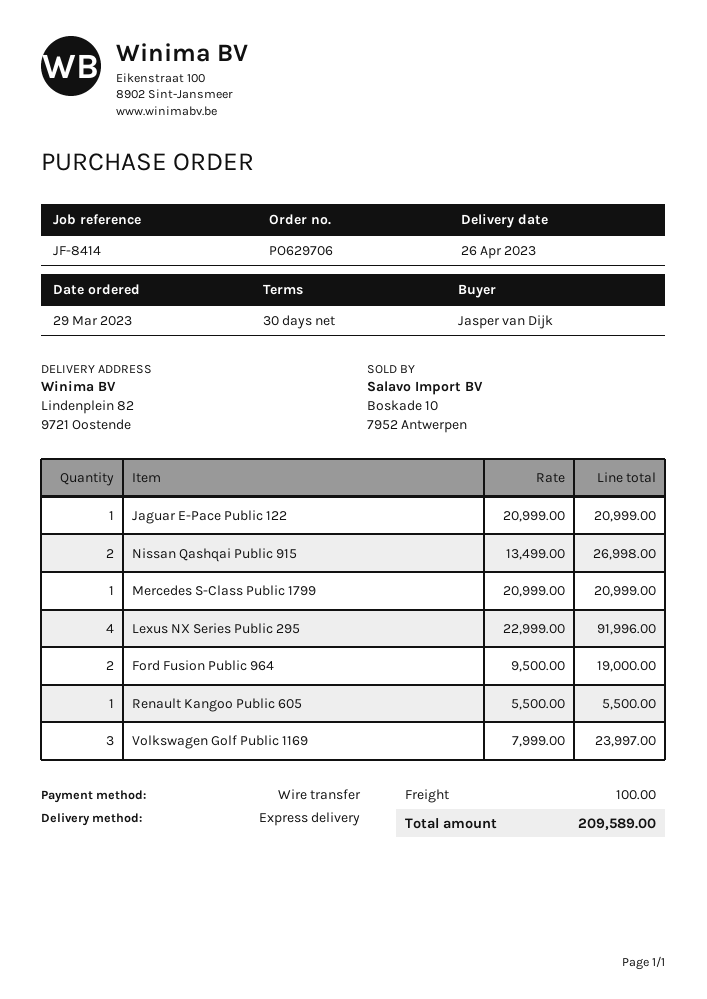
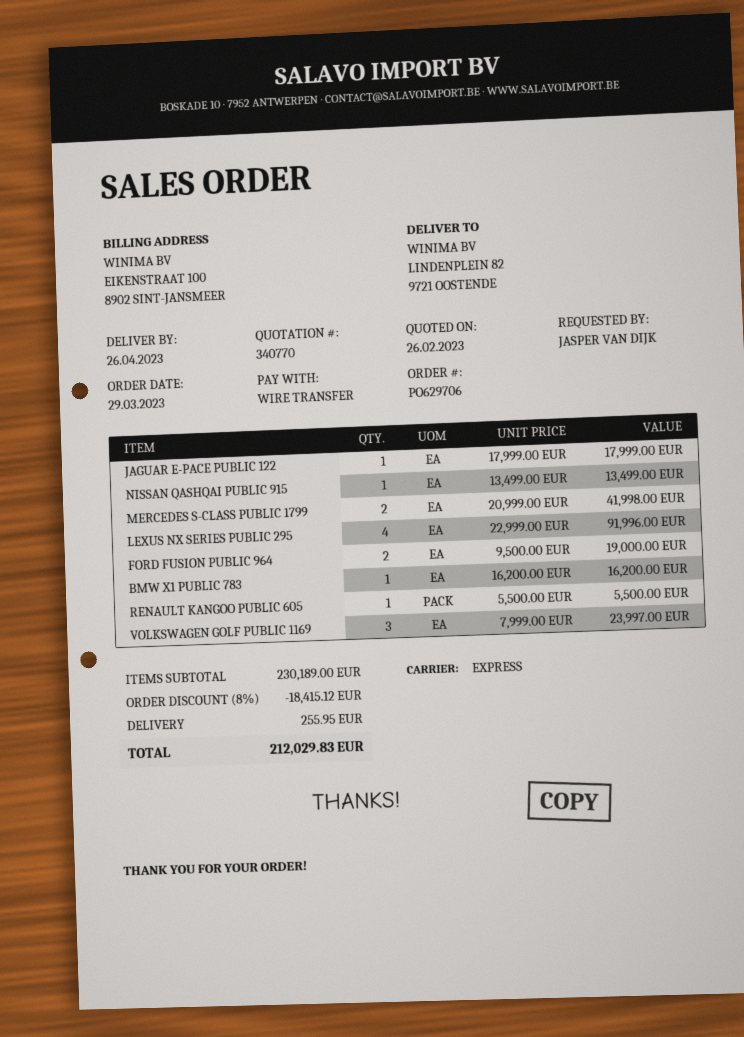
Jaguar E-Pace Public 122: 1 x 20999.00 = 20999.00 -> 1 x 17999.00 = 17999.00
Nissan Qashqai Public 915: 2 x 13499.00 = 26998.00 -> 1 x 13499.00 = 13499.00
Mercedes S-Class Public 1799: 1 x 20999.00 = 20999.00 -> 2 x 20999.00 = 41998.00
BMW X1 PUBLIC 783: none -> 1 x 16200.00 = 16200.00
discount: none -> 8% = 18415.12
shipping: 100.00 -> 255.95
total: 209589.00 -> 212029.83

